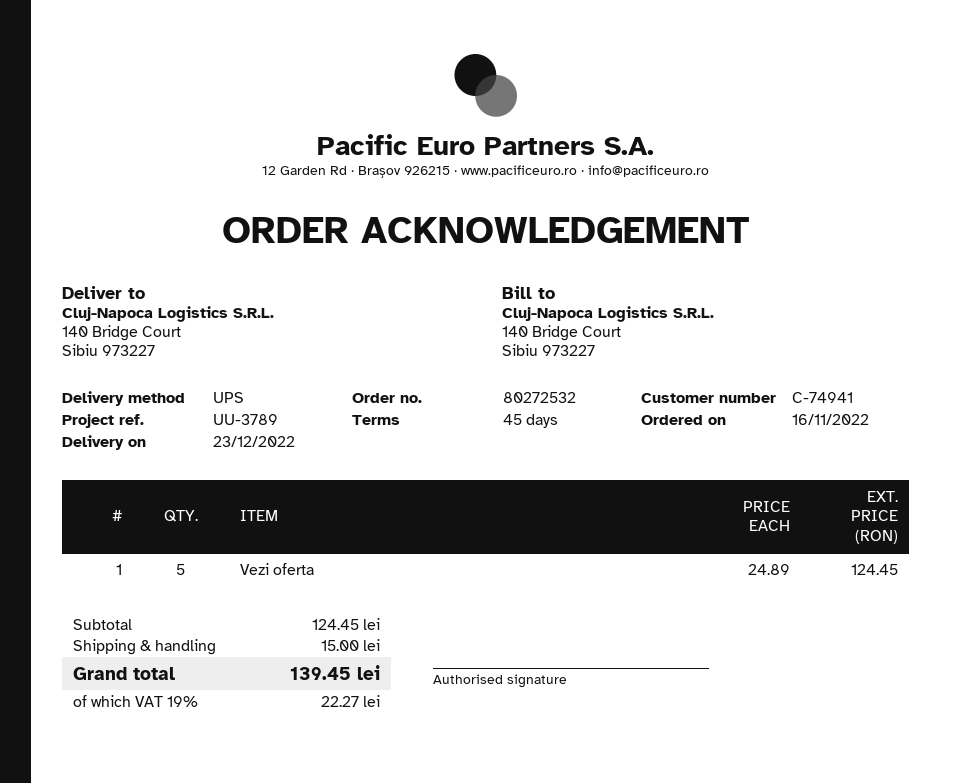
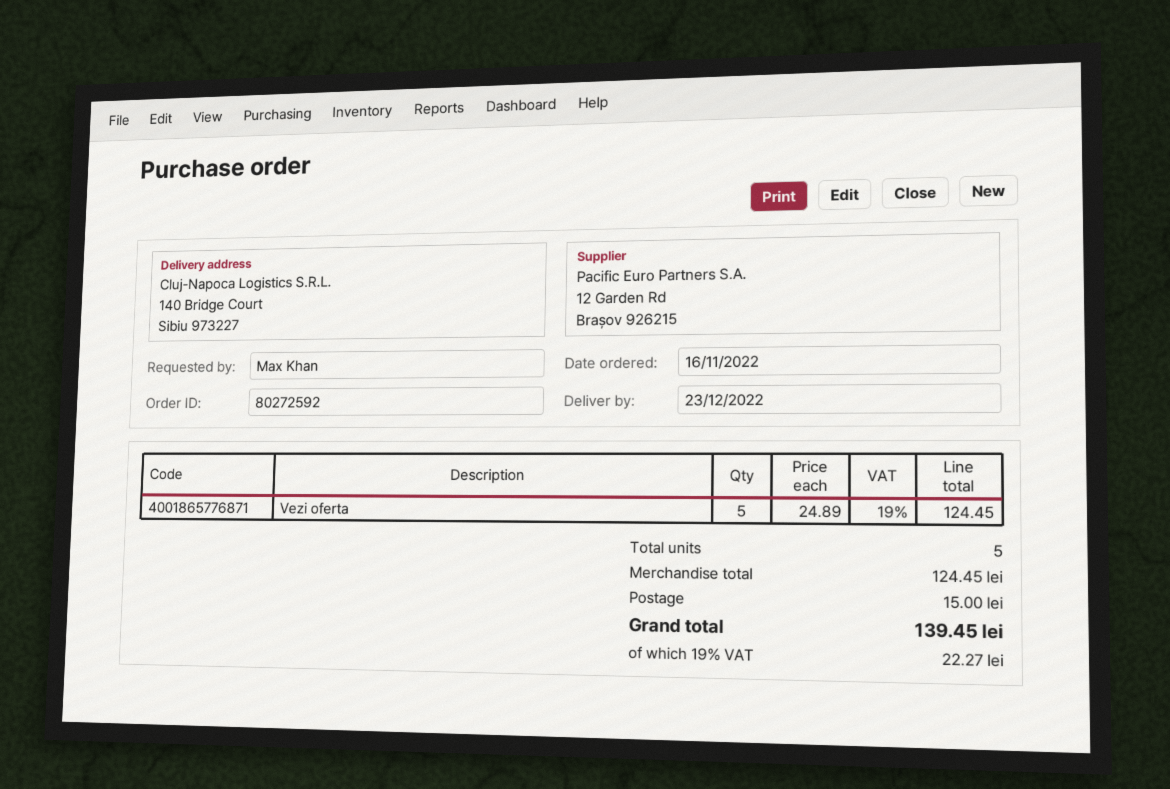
order number: 80272532 -> 80272592

